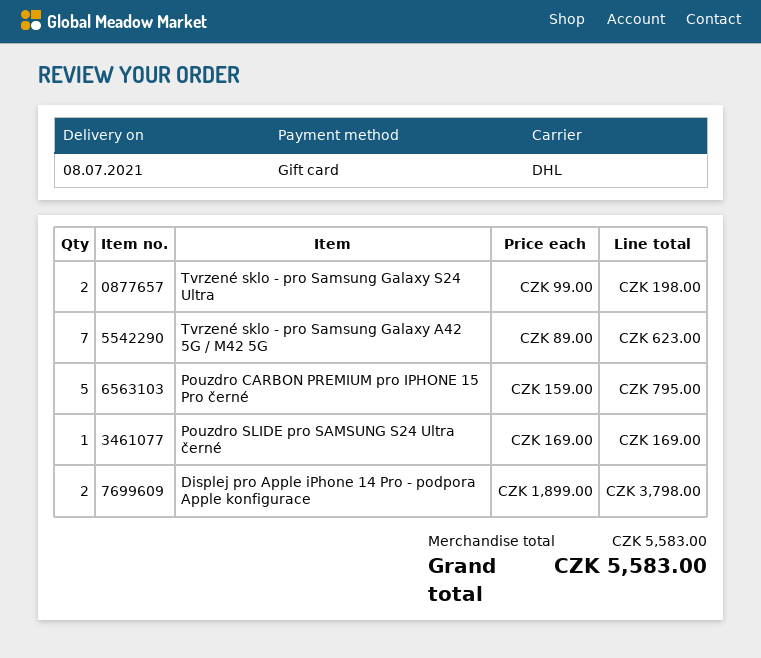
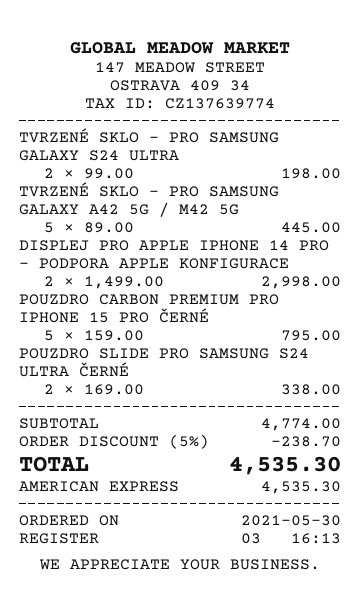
payment method: gift card -> American Express
Tvrzené sklo - pro Samsung Galaxy A42 5G / M42 5G: 7 x 89.00 = 623.00 -> 5 x 89.00 = 445.00
Pouzdro SLIDE pro SAMSUNG S24 Ultra černé: 1 x 169.00 = 169.00 -> 2 x 169.00 = 338.00
Displej pro Apple iPhone 14 Pro - podpora Apple konfigurace: 2 x 1899.00 = 3798.00 -> 2 x 1499.00 = 2998.00
subtotal: 5583.00 -> 4774.00
discount: none -> 5% = 238.70
total: 5583.00 -> 4535.30

